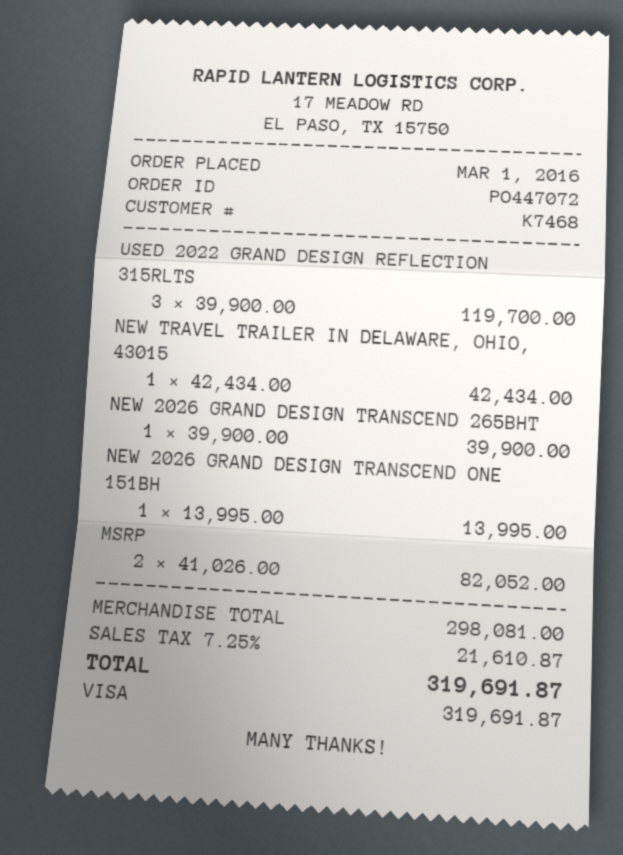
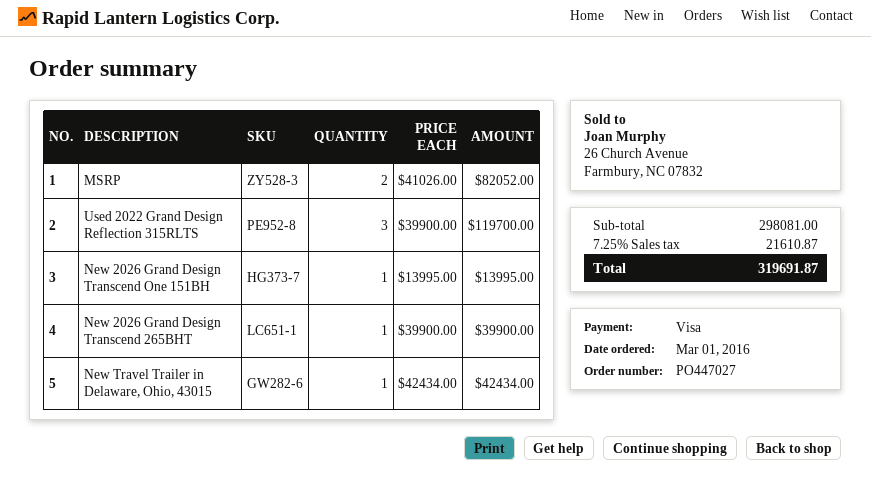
order number: PO447072 -> PO447027

